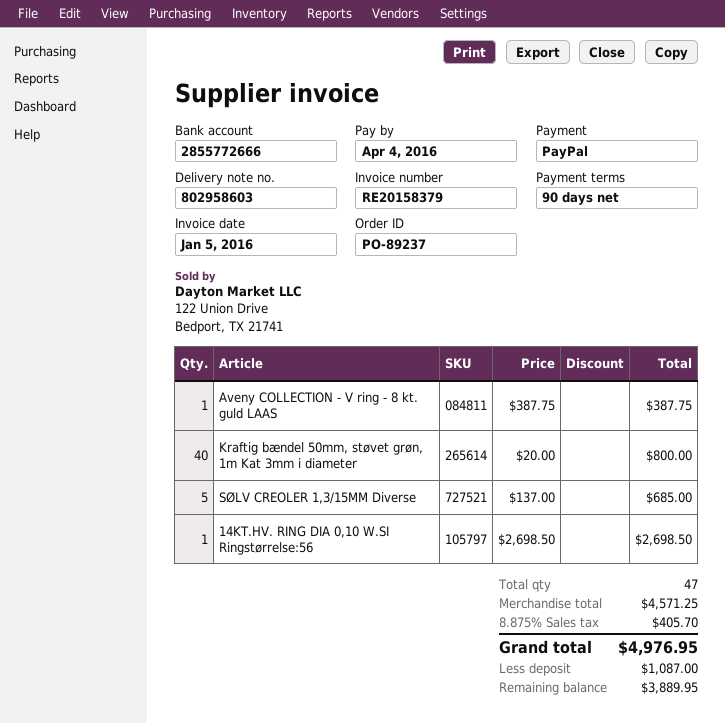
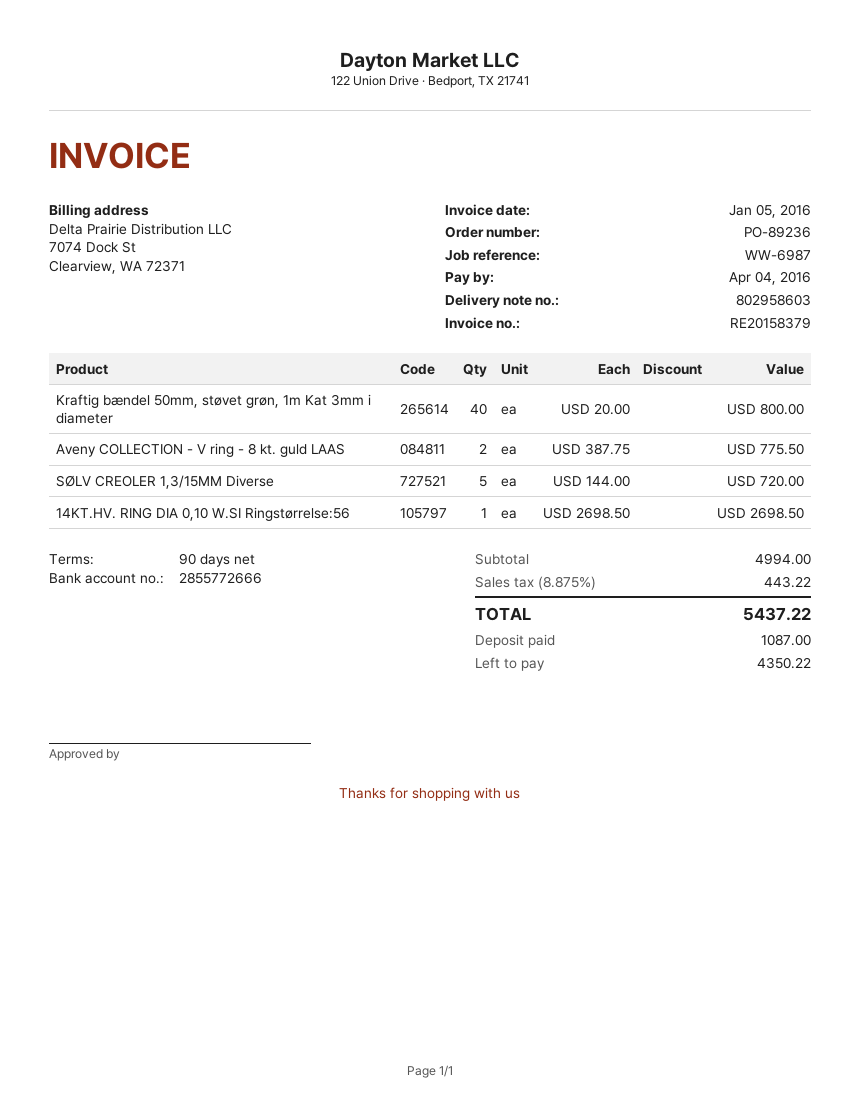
order number: PO-89237 -> PO-89236
Aveny COLLECTION - V ring - 8 kt. guld LAAS: 1 x 387.75 = 387.75 -> 2 x 387.75 = 775.50
SØLV CREOLER 1,3/15MM Diverse: 5 x 137.00 = 685.00 -> 5 x 144.00 = 720.00
subtotal: 4571.25 -> 4994.00
tax: 8.875% = 405.70 -> 8.875% = 443.22
total: 4976.95 -> 5437.22
balance: 3889.95 -> 4350.22

